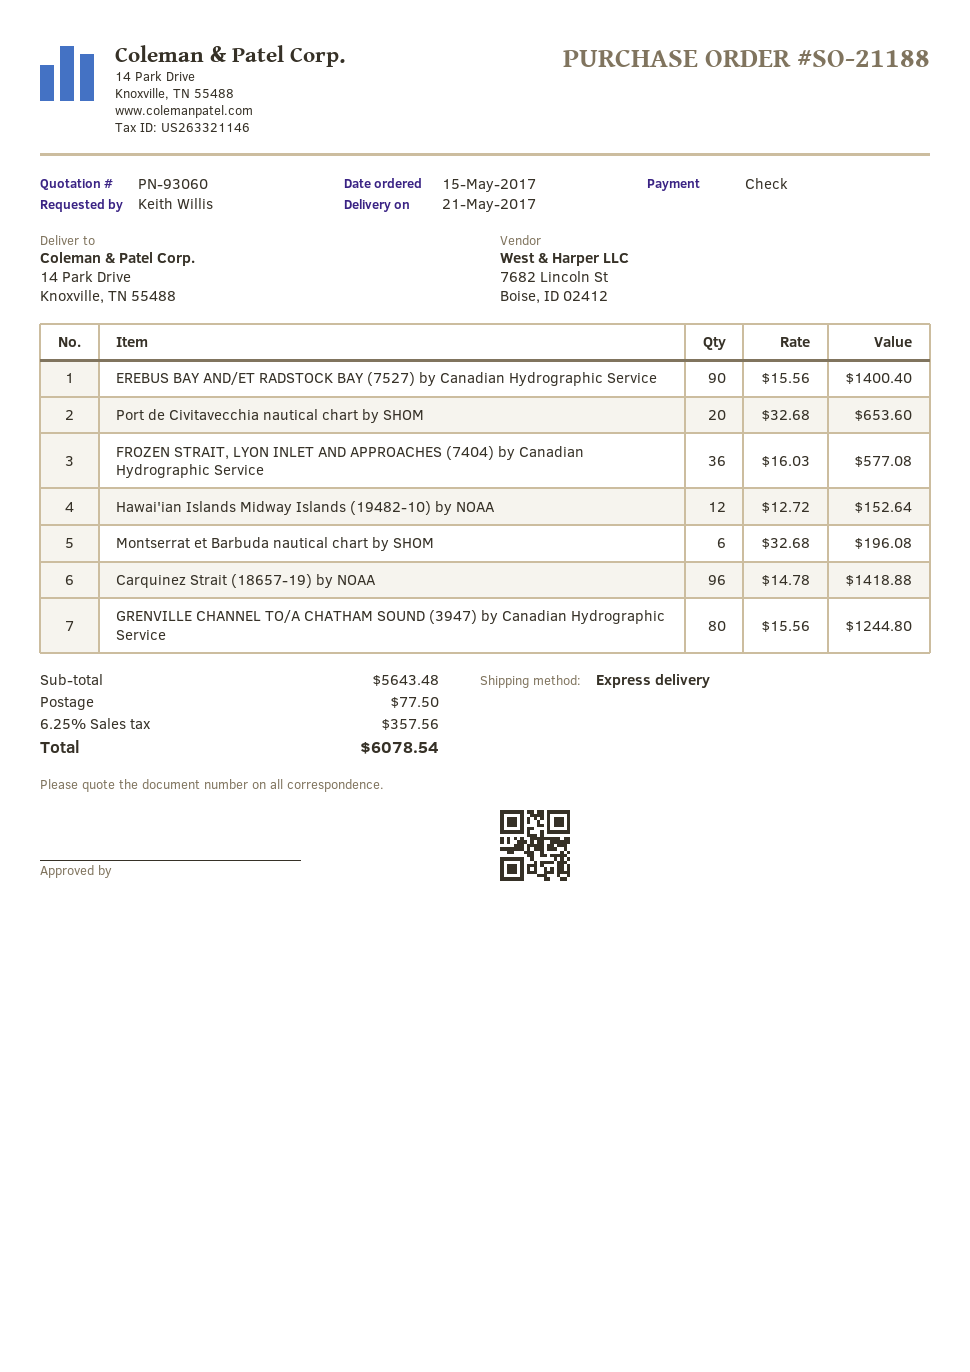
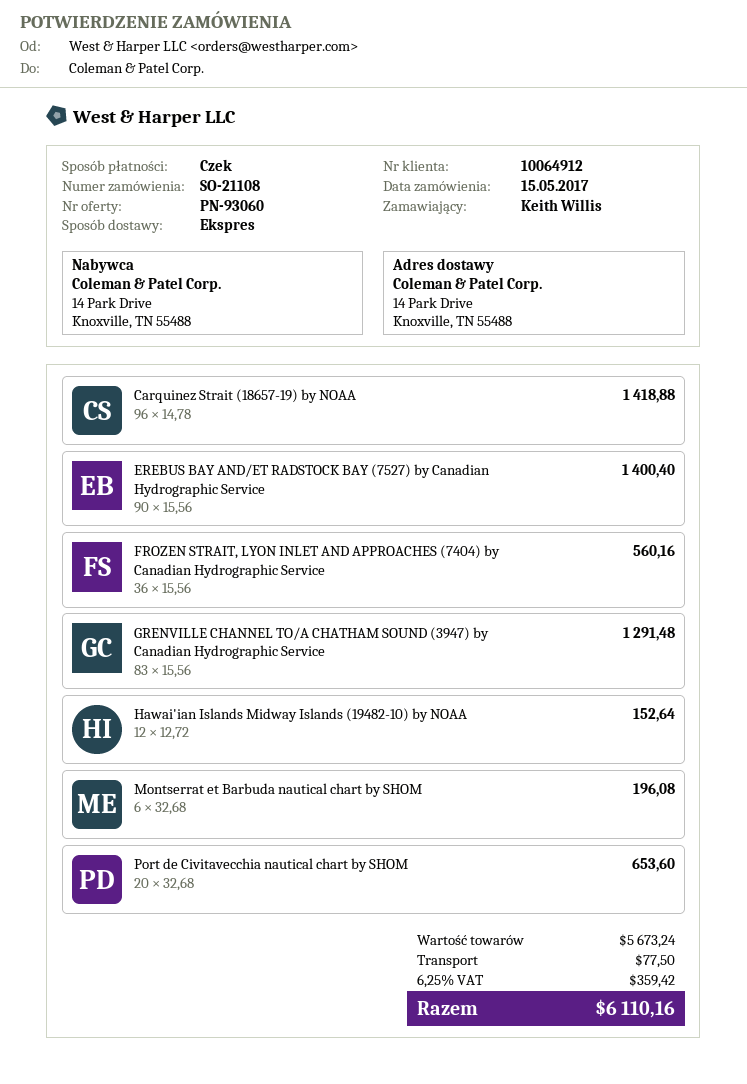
order number: SO-21188 -> SO-21108
FROZEN STRAIT, LYON INLET AND APPROACHES (7404) by Canadian Hydrographic Service: 36 x 16.03 = 577.08 -> 36 x 15.56 = 560.16
GRENVILLE CHANNEL TO/A CHATHAM SOUND (3947) by Canadian Hydrographic Service: 80 x 15.56 = 1244.80 -> 83 x 15.56 = 1291.48
subtotal: 5643.48 -> 5673.24
tax: 6.25% = 357.56 -> 6.25% = 359.42
total: 6078.54 -> 6110.16

